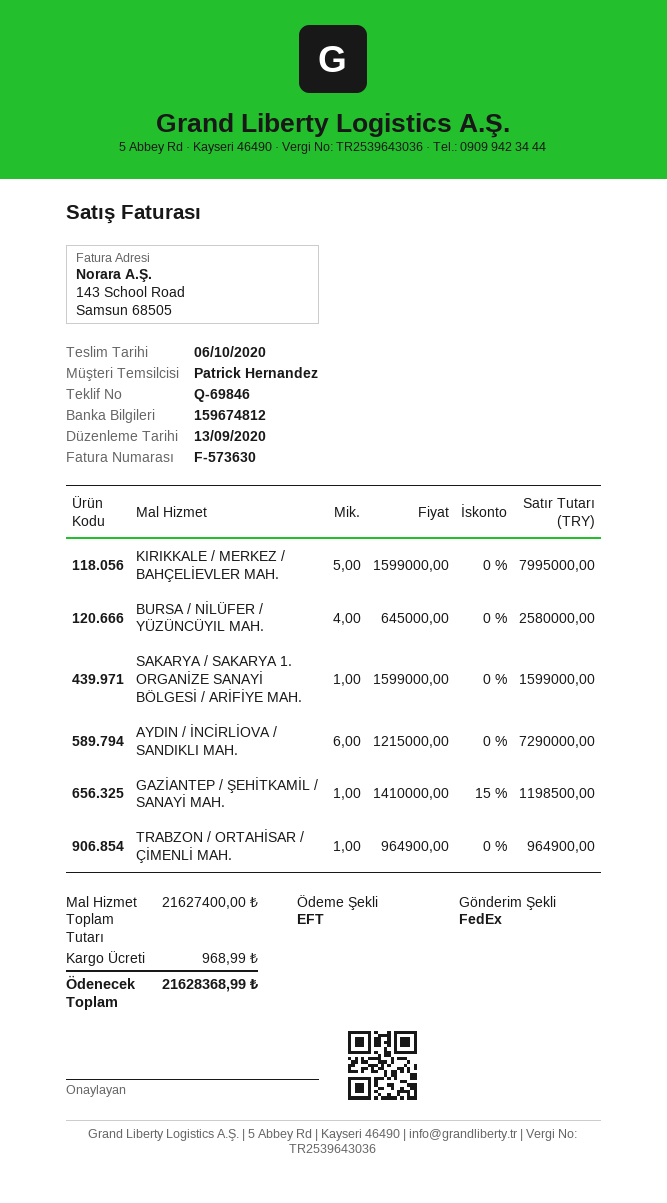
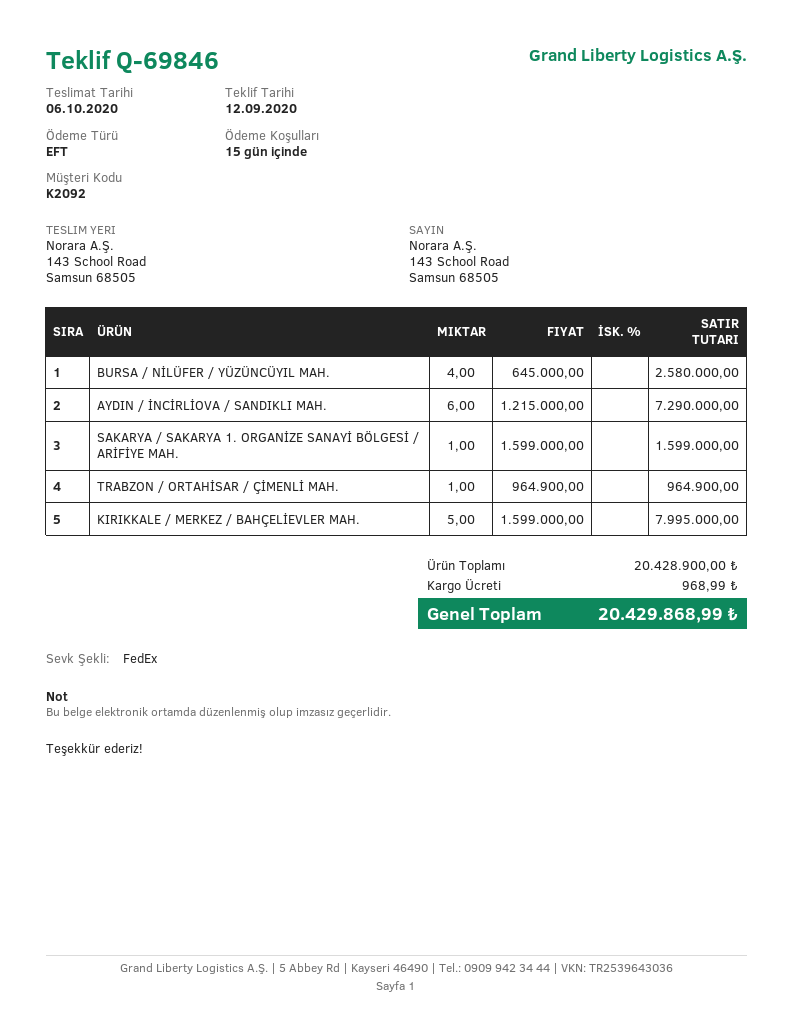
GAZİANTEP / ŞEHİTKAMİL / SANAYİ MAH.: 1 x 1410000.00 - 15% = 1198500.00 -> none
subtotal: 21627400.00 -> 20428900.00
total: 21628368.99 -> 20429868.99

